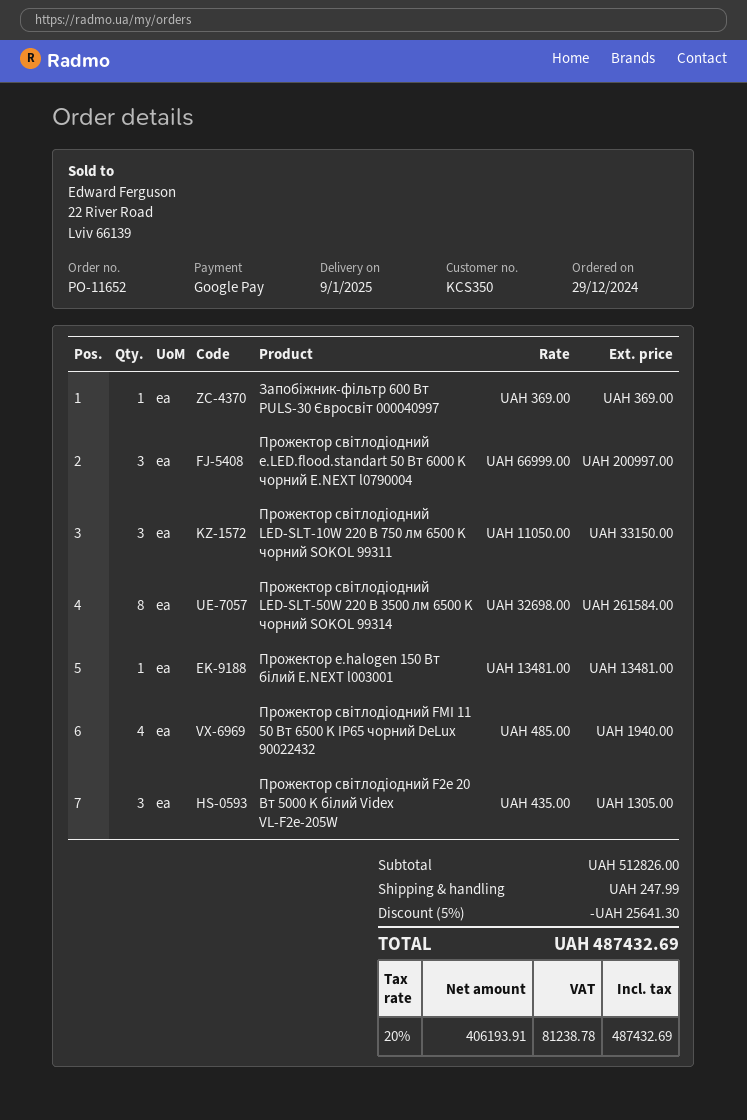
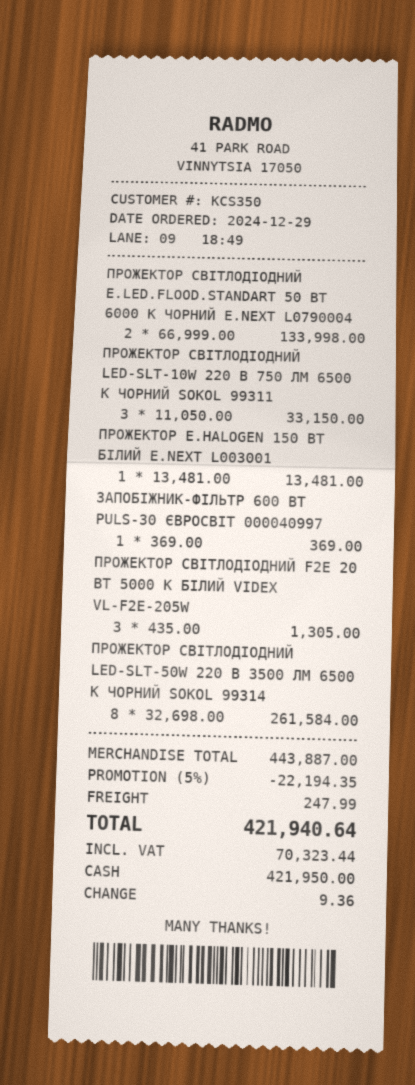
payment method: Google Pay -> cash
Прожектор світлодіодний e.LED.flood.standart 50 Вт 6000 K чорний E.NEXT l0790004: 3 x 66999.00 = 200997.00 -> 2 x 66999.00 = 133998.00
Прожектор світлодіодний FMI 11 50 Вт 6500 K IP65 чорний DeLux 90022432: 4 x 485.00 = 1940.00 -> none
subtotal: 512826.00 -> 443887.00
discount: 5% = 25641.30 -> 5% = 22194.35
tax: 81238.78 -> 70323.44
total: 487432.69 -> 421940.64

